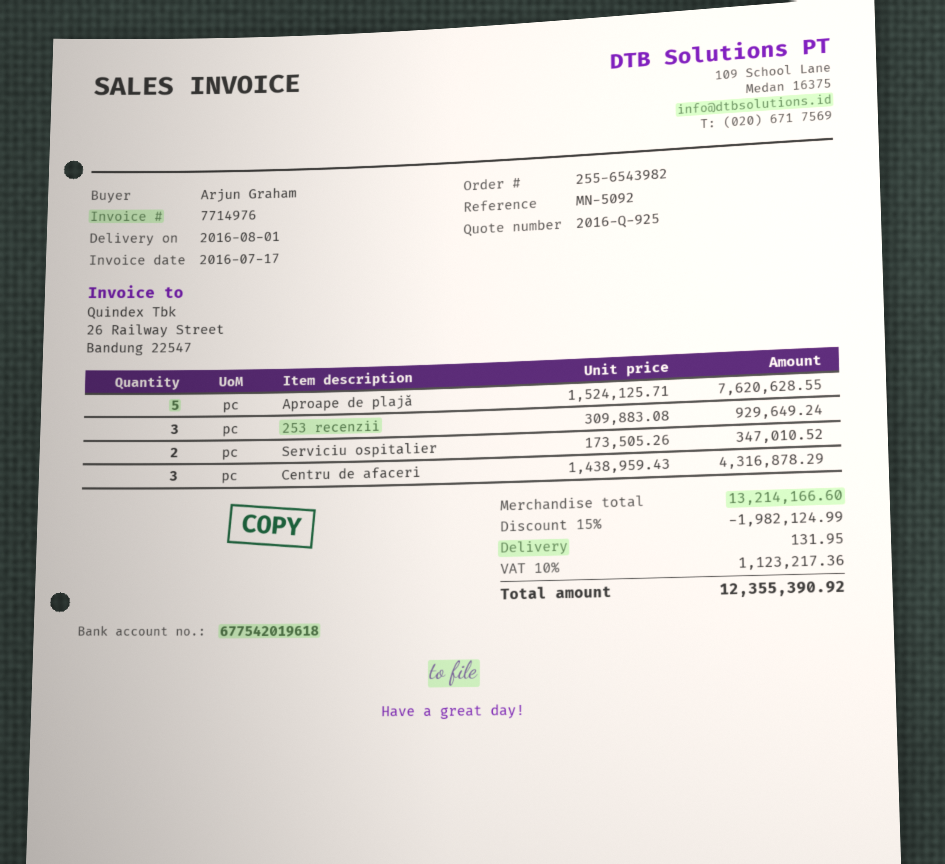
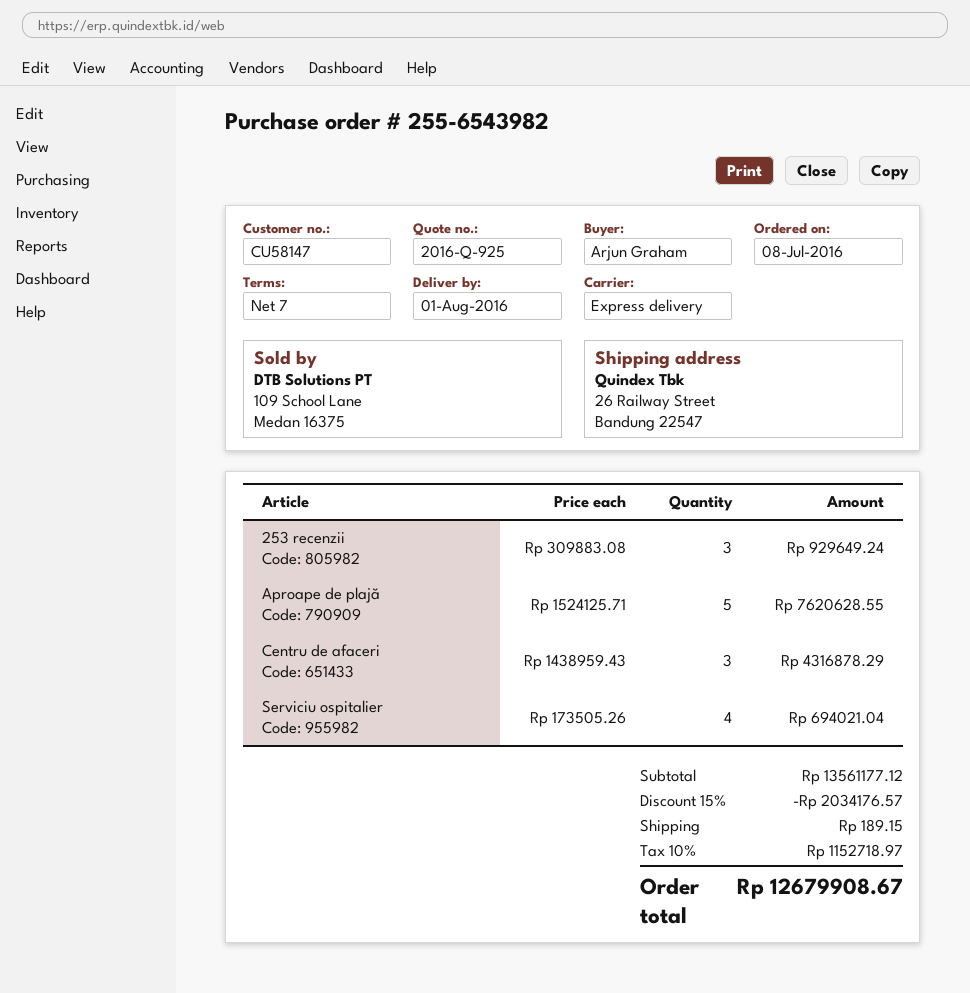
Serviciu ospitalier: 2 x 173505.26 = 347010.52 -> 4 x 173505.26 = 694021.04
subtotal: 13214166.60 -> 13561177.12
discount: 15% = 1982124.99 -> 15% = 2034176.57
shipping: 131.95 -> 189.15
tax: 10% = 1123217.36 -> 10% = 1152718.97
total: 12355390.92 -> 12679908.67

